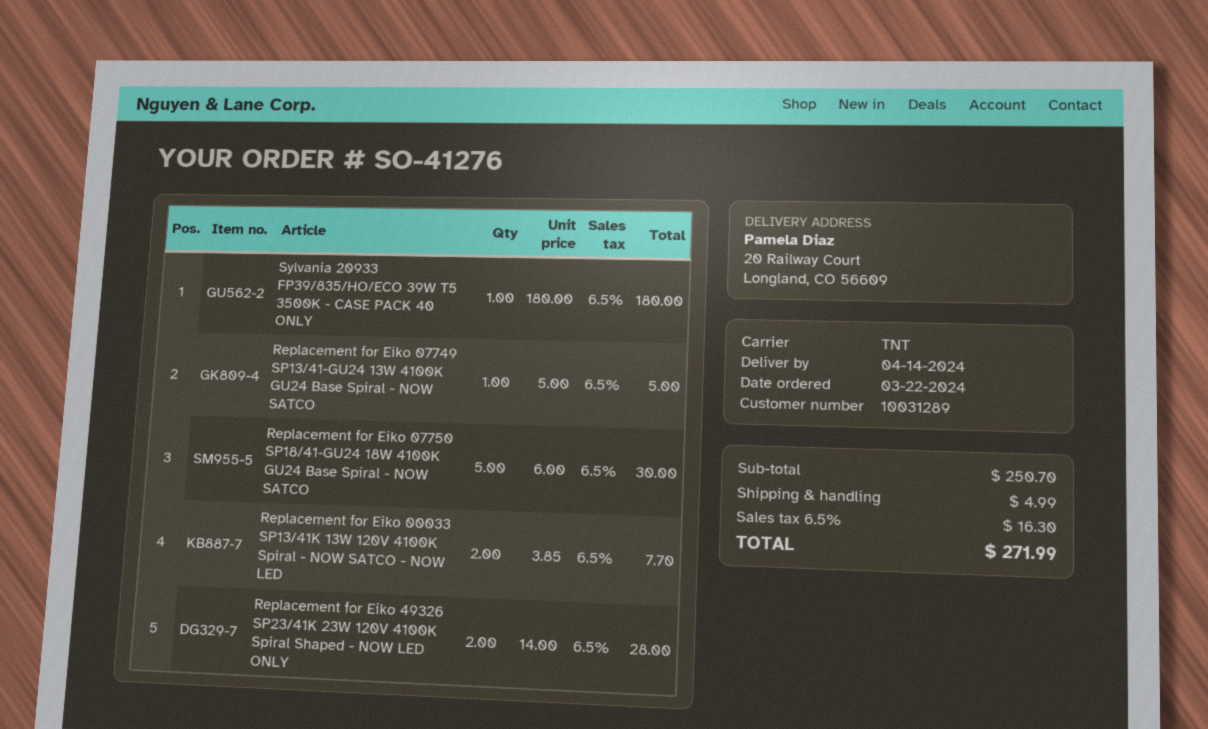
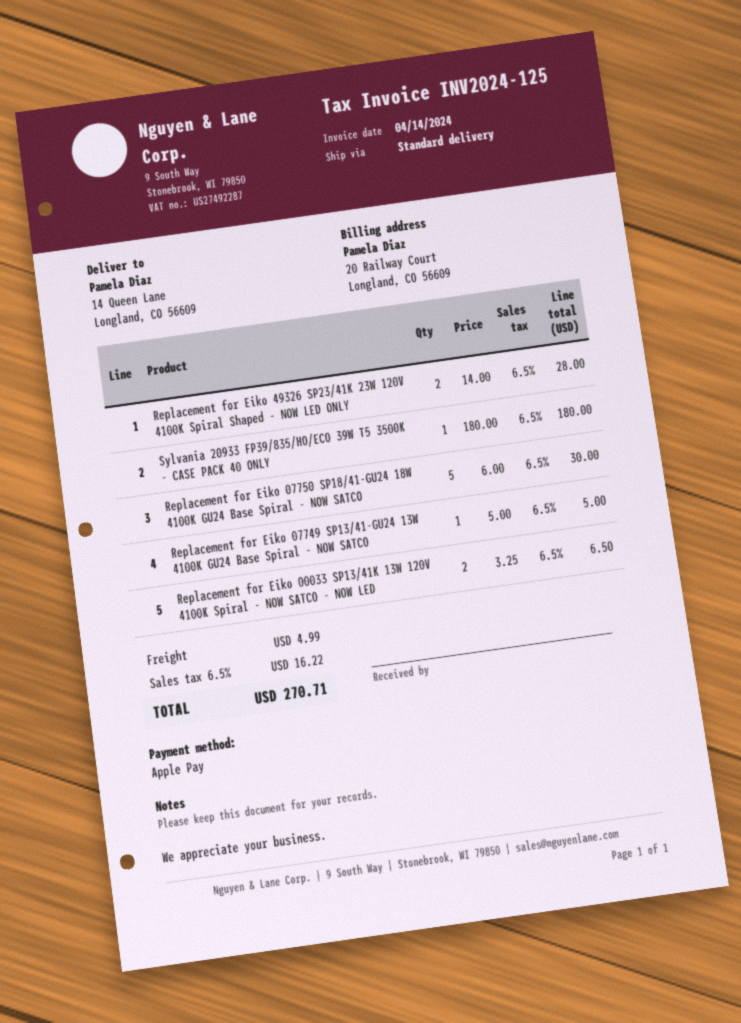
shipping method: TNT -> standard
ship to: 20 Railway Court, Longland, CO 56609 -> 14 Queen Lane, Longland, CO 56609
Replacement for Eiko 00033 SP13/41K 13W 120V 4100K Spiral - NOW SATCO - NOW LED: 2 x 3.85 = 7.70 -> 2 x 3.25 = 6.50
tax: 6.5% = 16.30 -> 6.5% = 16.22
total: 271.99 -> 270.71

